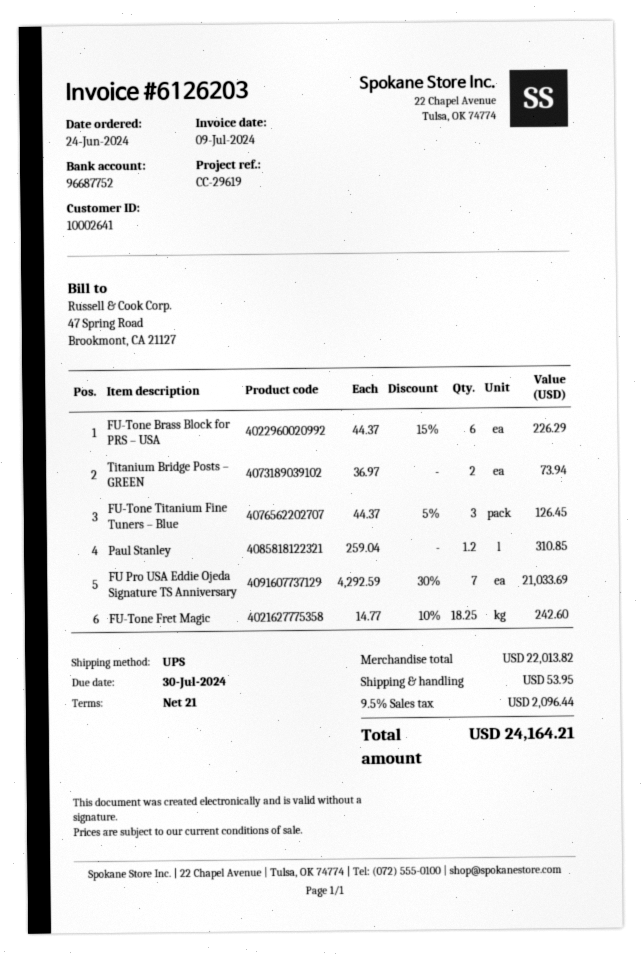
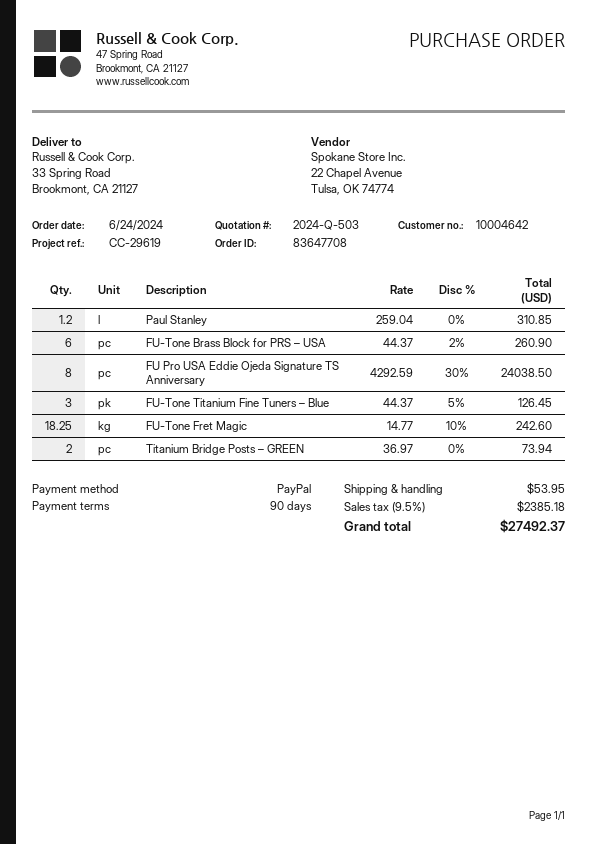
payment terms: 21 days -> 90 days
customer number: 10002641 -> 10004642
FU-Tone Brass Block for PRS – USA: 6 x 44.37 - 15% = 226.29 -> 6 x 44.37 - 2% = 260.90
FU Pro USA Eddie Ojeda Signature TS Anniversary: 7 x 4292.59 - 30% = 21033.69 -> 8 x 4292.59 - 30% = 24038.50
tax: 9.5% = 2096.44 -> 9.5% = 2385.18
total: 24164.21 -> 27492.37

